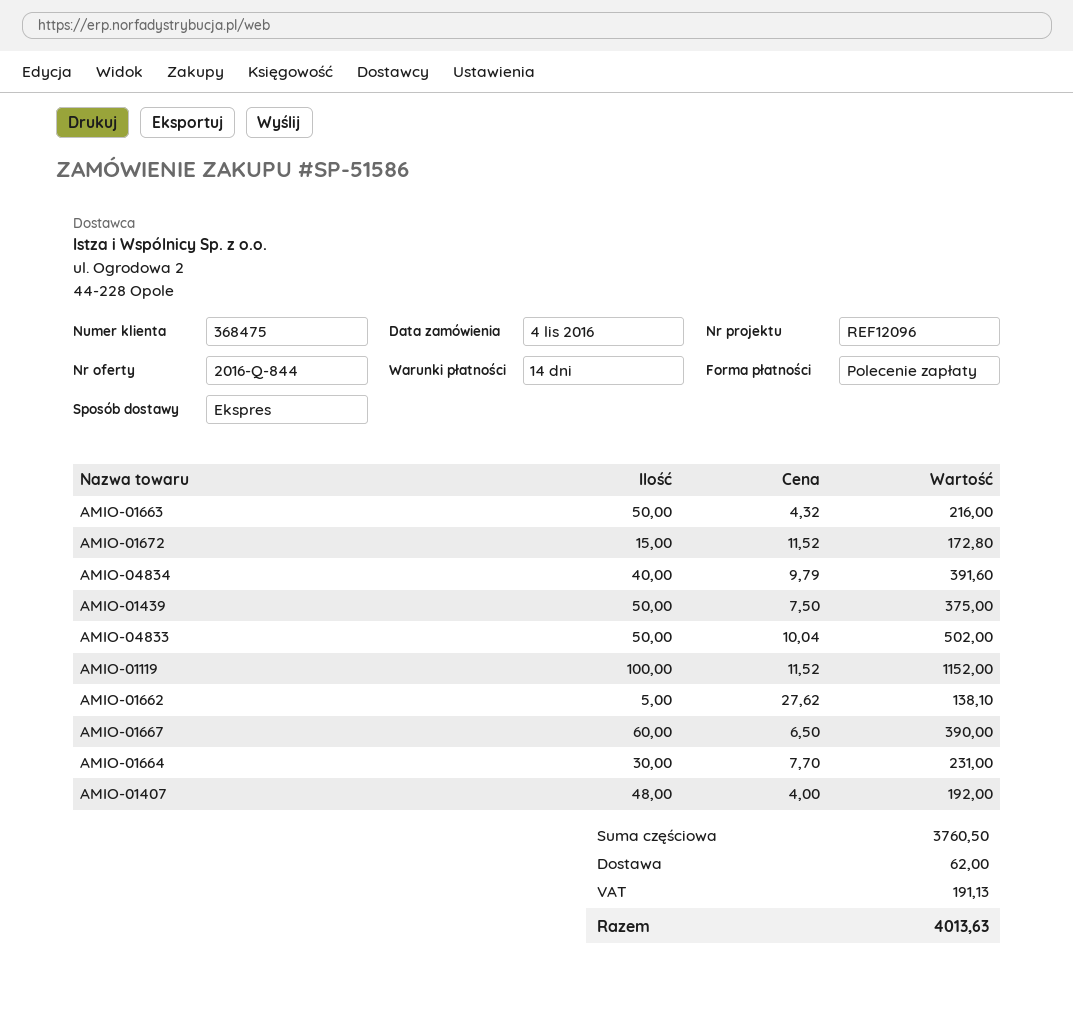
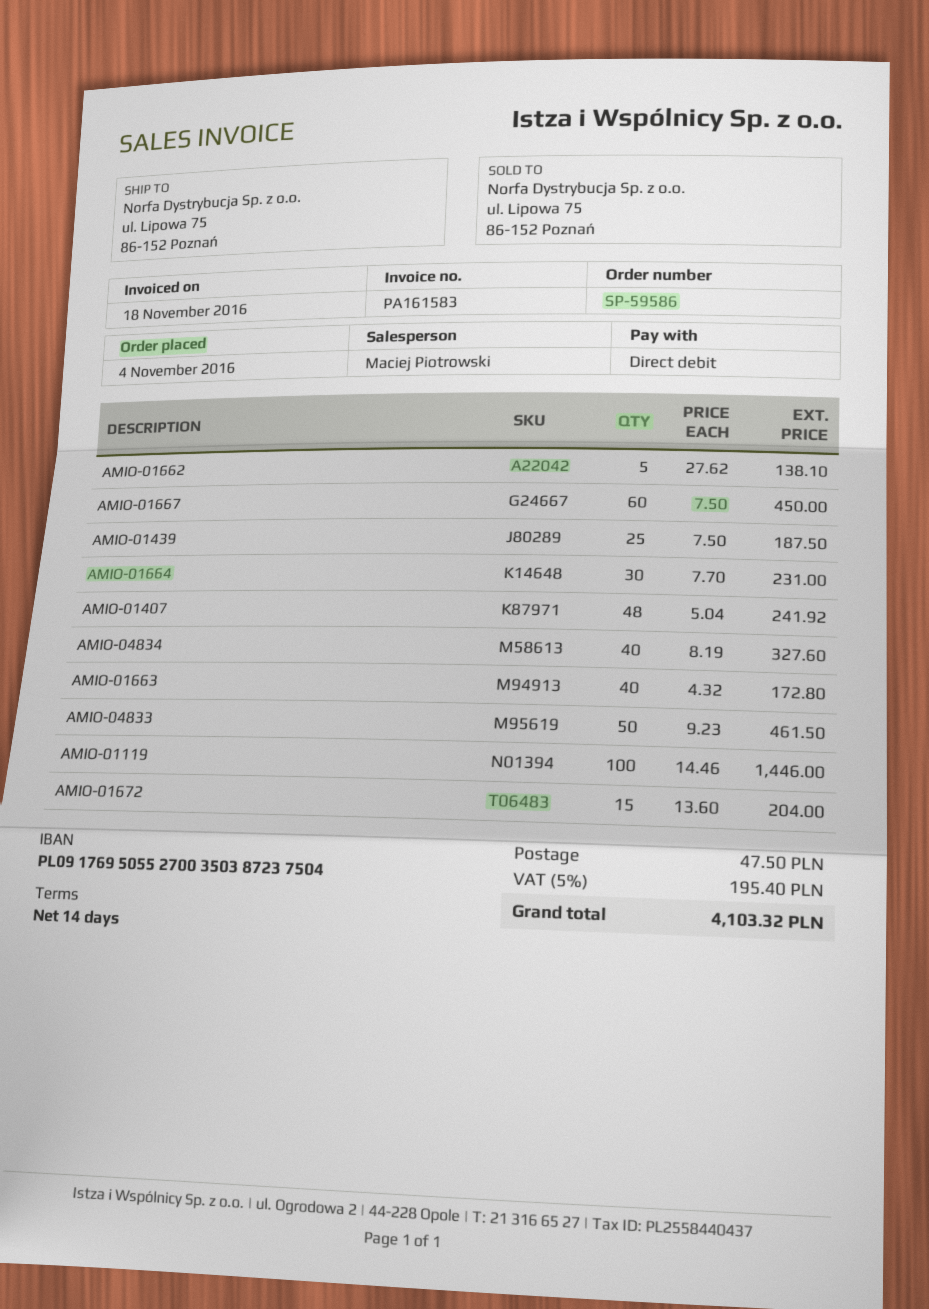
order number: SP-51586 -> SP-59586
AMIO-01663: 50 x 4.32 = 216.00 -> 40 x 4.32 = 172.80
AMIO-01672: 15 x 11.52 = 172.80 -> 15 x 13.60 = 204.00
AMIO-04834: 40 x 9.79 = 391.60 -> 40 x 8.19 = 327.60
AMIO-01439: 50 x 7.50 = 375.00 -> 25 x 7.50 = 187.50
AMIO-04833: 50 x 10.04 = 502.00 -> 50 x 9.23 = 461.50
AMIO-01119: 100 x 11.52 = 1152.00 -> 100 x 14.46 = 1446.00
AMIO-01667: 60 x 6.50 = 390.00 -> 60 x 7.50 = 450.00
AMIO-01407: 48 x 4.00 = 192.00 -> 48 x 5.04 = 241.92
shipping: 62.00 -> 47.50
tax: 191.13 -> 195.40
total: 4013.63 -> 4103.32

